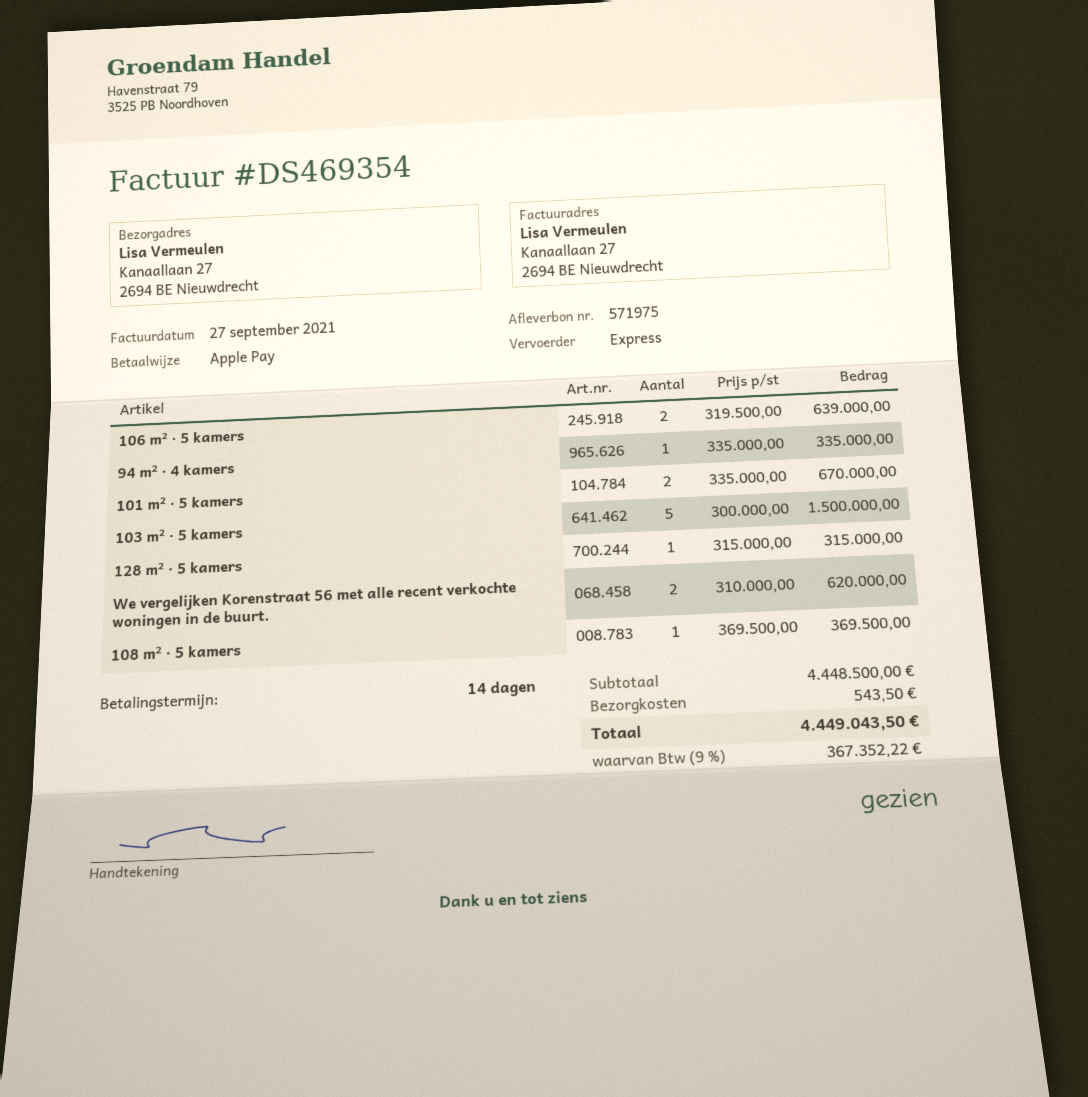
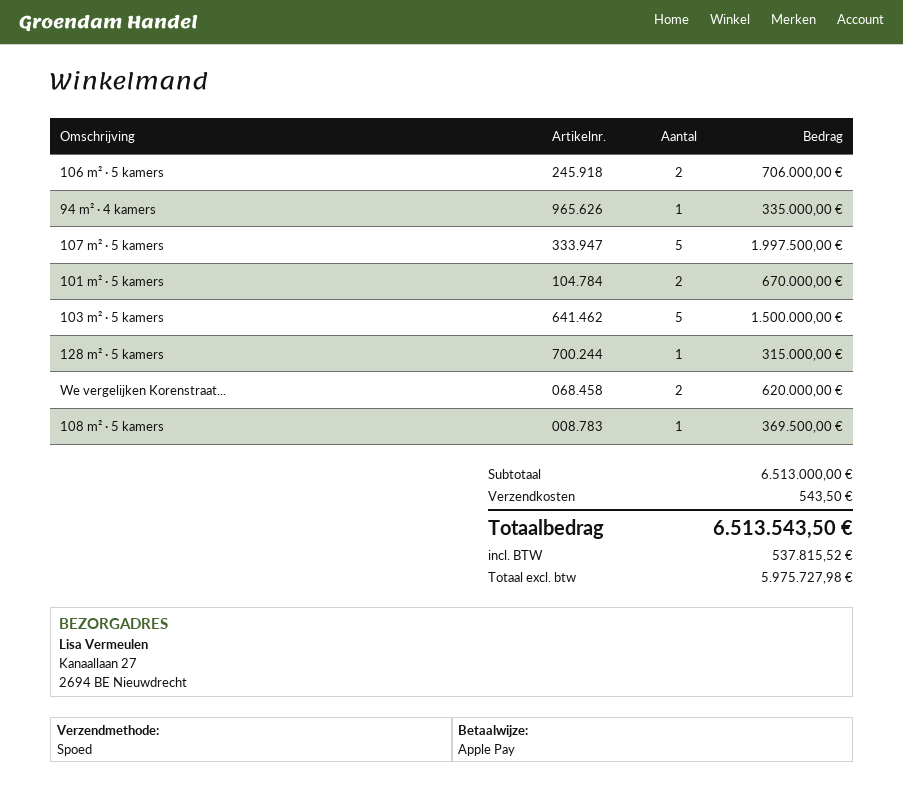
106 m² · 5 kamers: 2 for 639000.00 -> 2 for 706000.00
107 m² · 5 kamers: none -> 5 for 1997500.00
subtotal: 4448500.00 -> 6513000.00
tax: 367352.22 -> 537815.52
total: 4449043.50 -> 6513543.50

